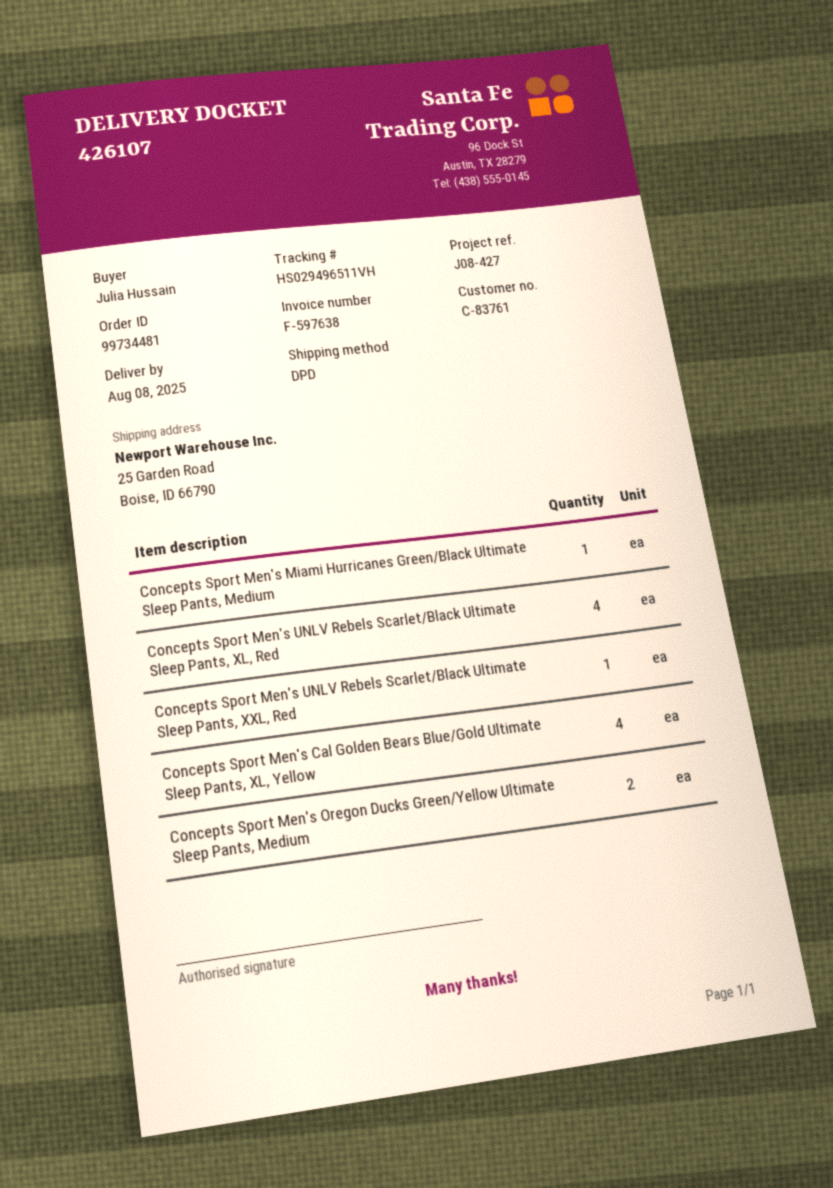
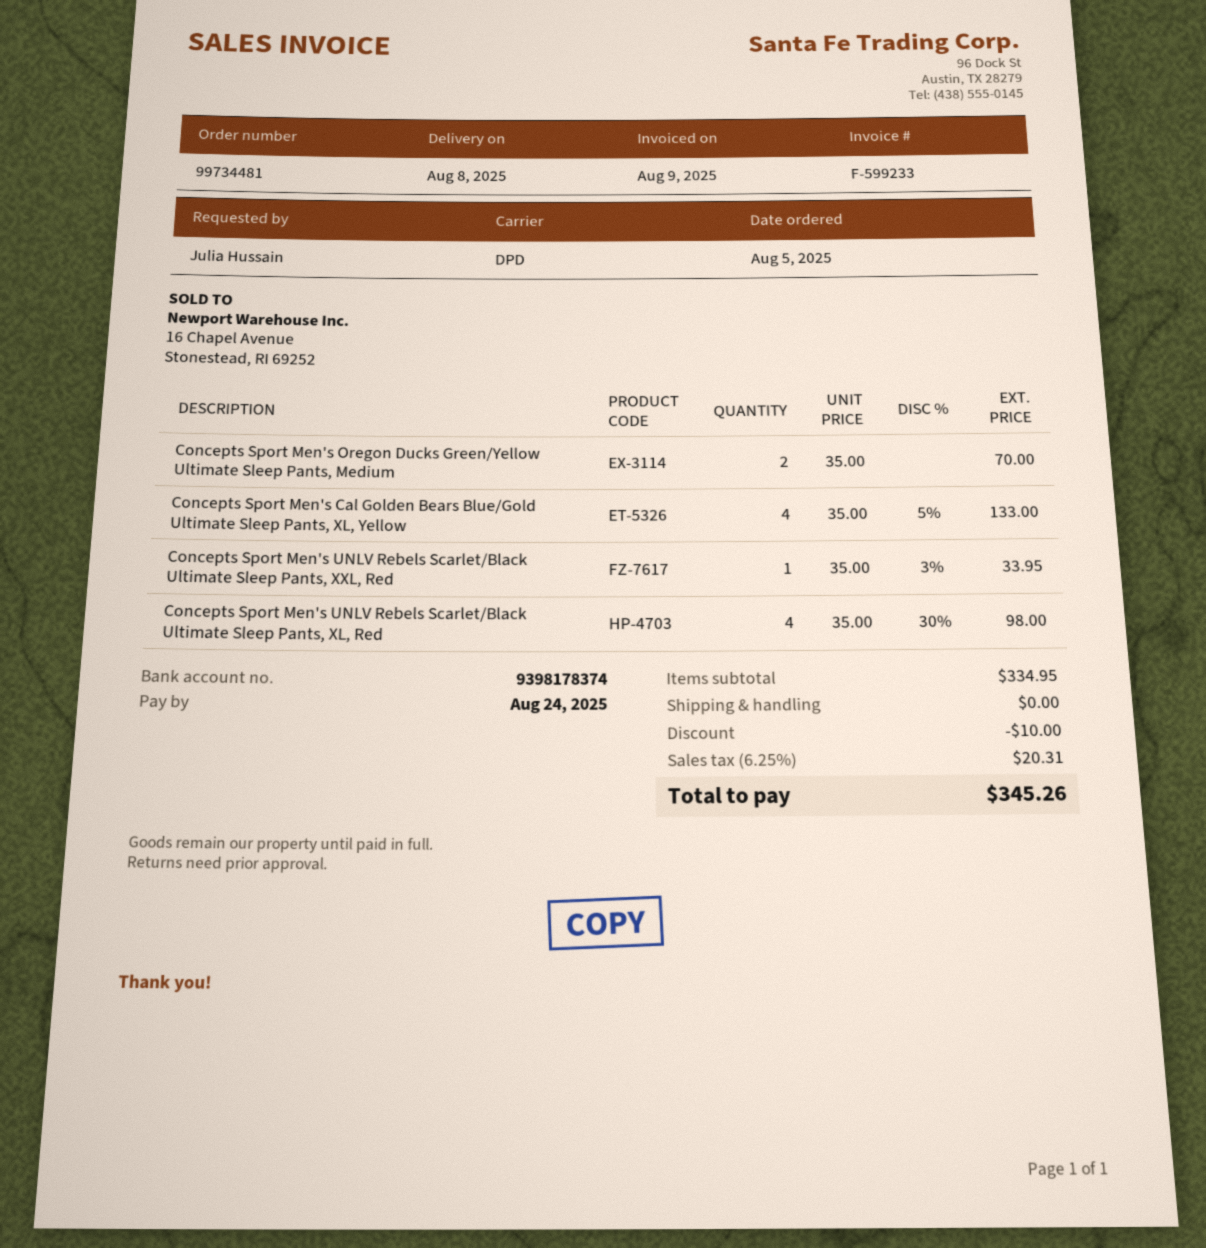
invoice number: F-597638 -> F-599233
Concepts Sport Men's Miami Hurricanes Green/Black Ultimate Sleep Pants, Medium: 1 -> none

